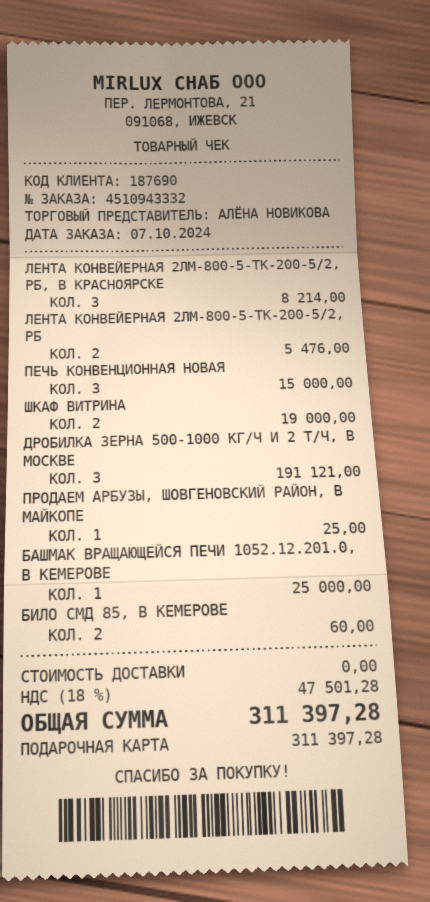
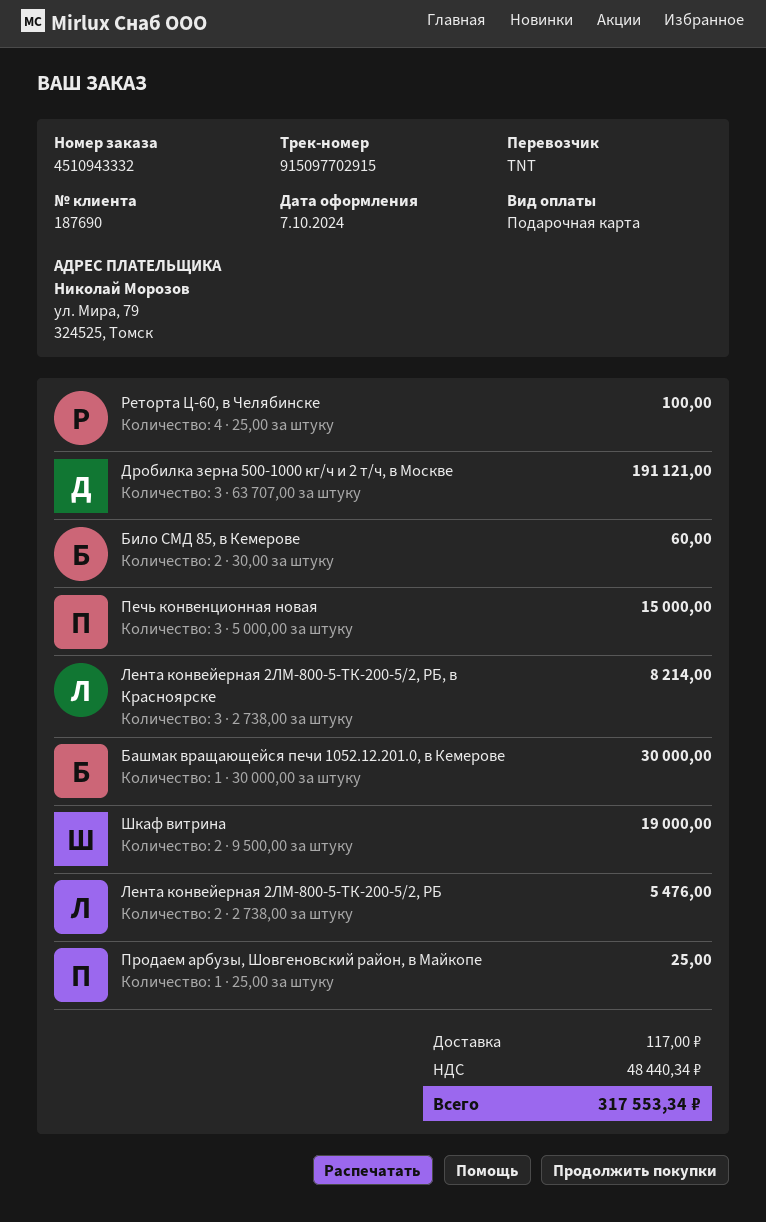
БАШМАК ВРАЩАЮЩЕЙСЯ ПЕЧИ 1052.12.201.0, В КЕМЕРОВЕ: 1 for 25000.00 -> 1 for 30000.00
Реторта Ц-60, в Челябинске: none -> 4 for 100.00
shipping: 0.00 -> 117.00
tax: 47501.28 -> 48440.34
total: 311397.28 -> 317553.34

